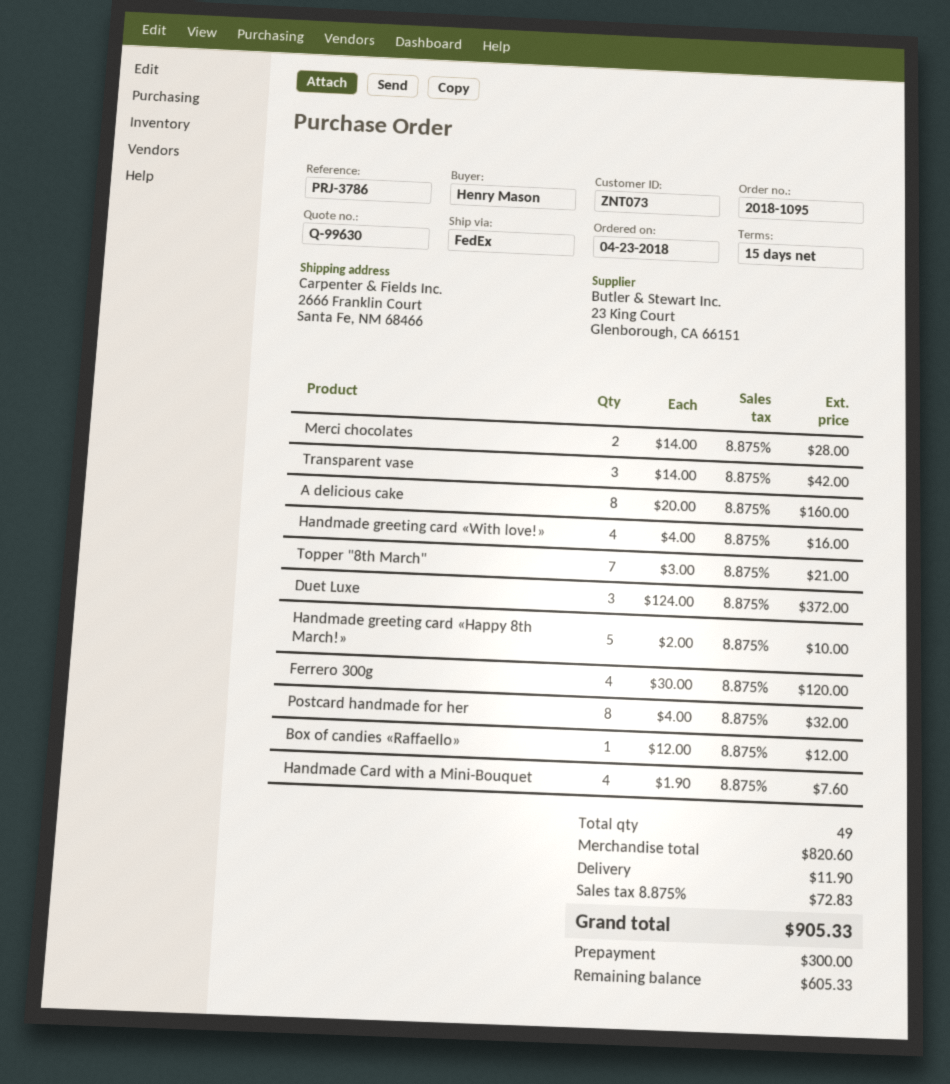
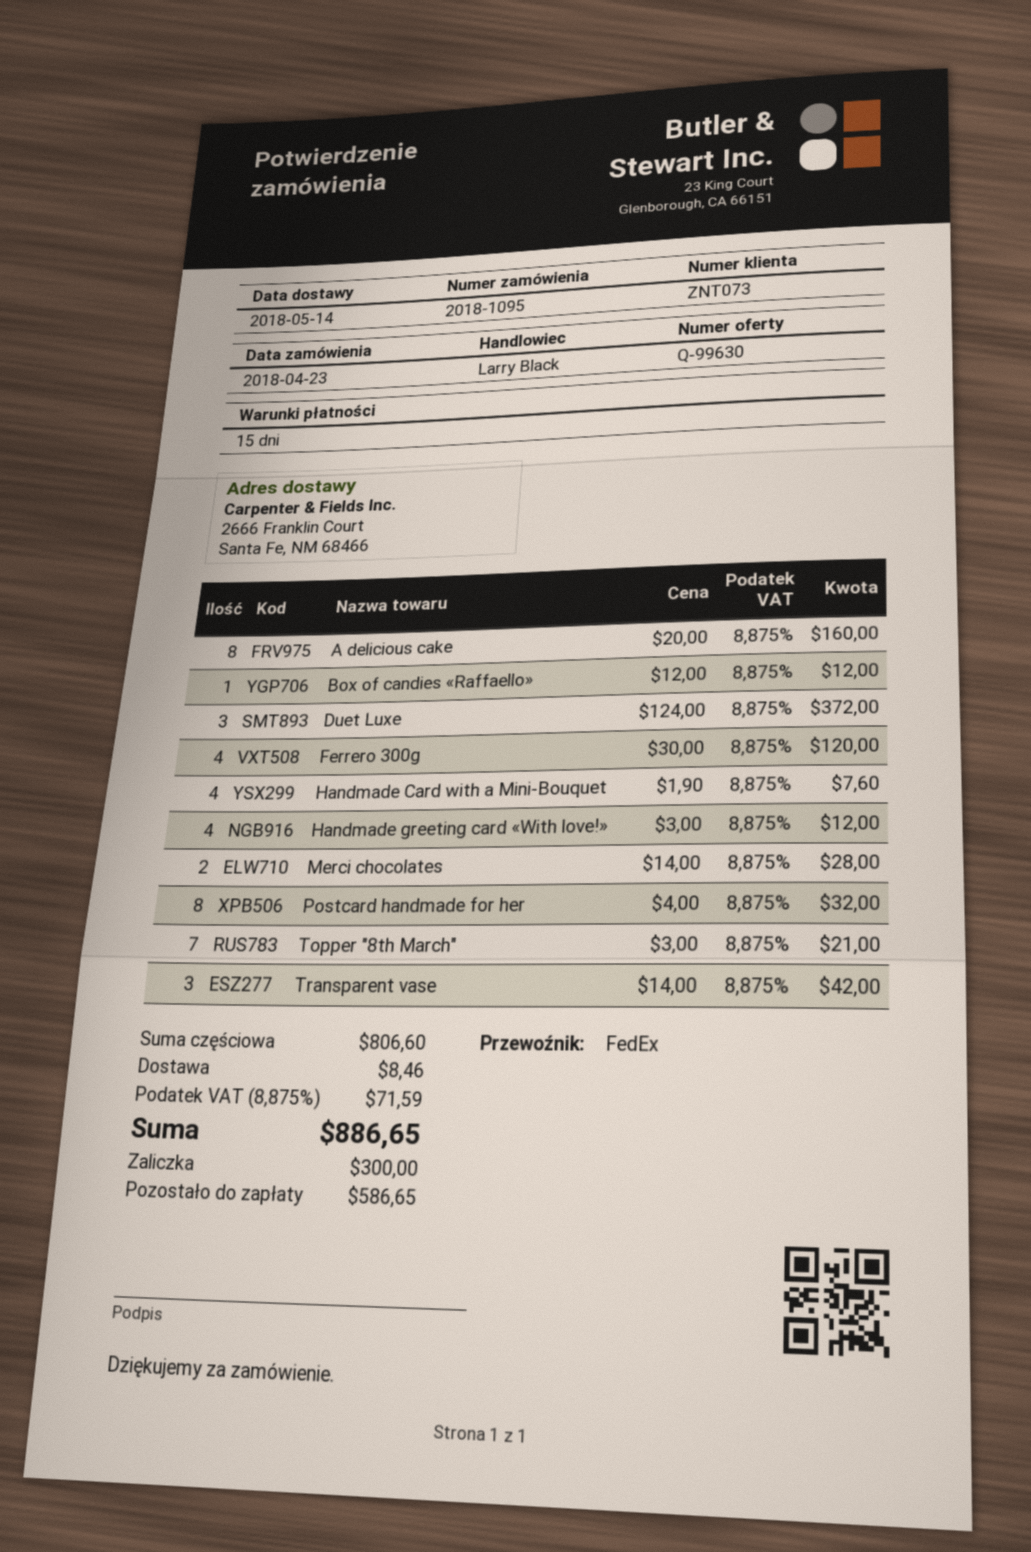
Handmade greeting card «With love!»: 4 x 4.00 = 16.00 -> 4 x 3.00 = 12.00
Handmade greeting card «Happy 8th March!»: 5 x 2.00 = 10.00 -> none
subtotal: 820.60 -> 806.60
shipping: 11.90 -> 8.46
tax: 8.875% = 72.83 -> 8.875% = 71.59
total: 905.33 -> 886.65
balance: 605.33 -> 586.65

